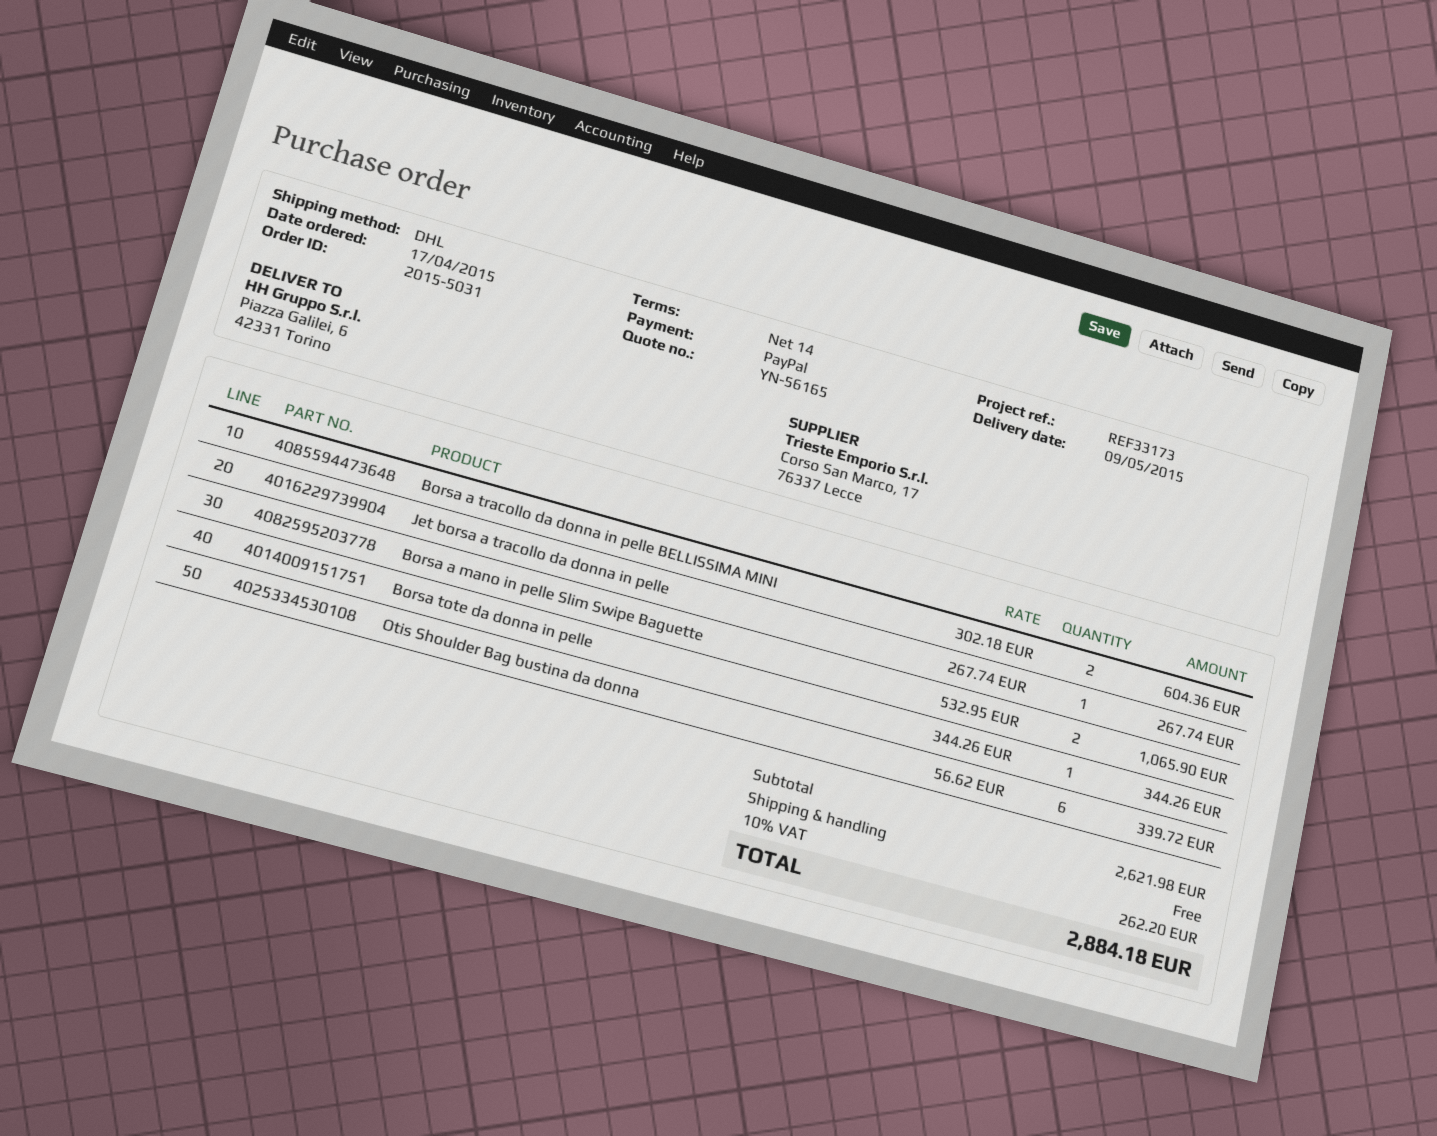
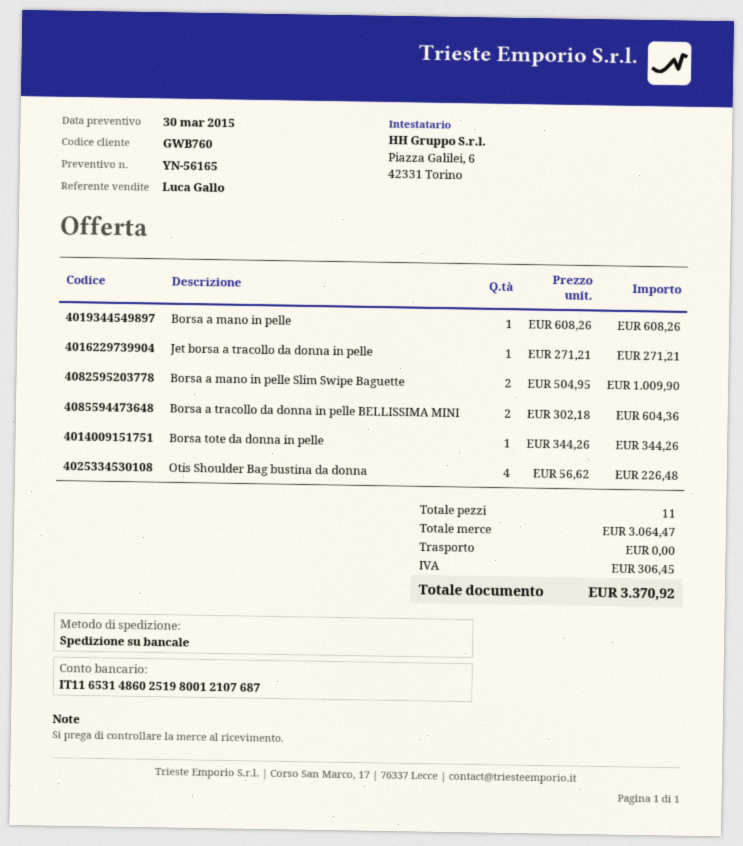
shipping method: DHL -> pallet freight
Jet borsa a tracollo da donna in pelle: 1 x 267.74 = 267.74 -> 1 x 271.21 = 271.21
Borsa a mano in pelle Slim Swipe Baguette: 2 x 532.95 = 1065.90 -> 2 x 504.95 = 1009.90
Otis Shoulder Bag bustina da donna: 6 x 56.62 = 339.72 -> 4 x 56.62 = 226.48
Borsa a mano in pelle: none -> 1 x 608.26 = 608.26
subtotal: 2621.98 -> 3064.47
tax: 262.20 -> 306.45
total: 2884.18 -> 3370.92

